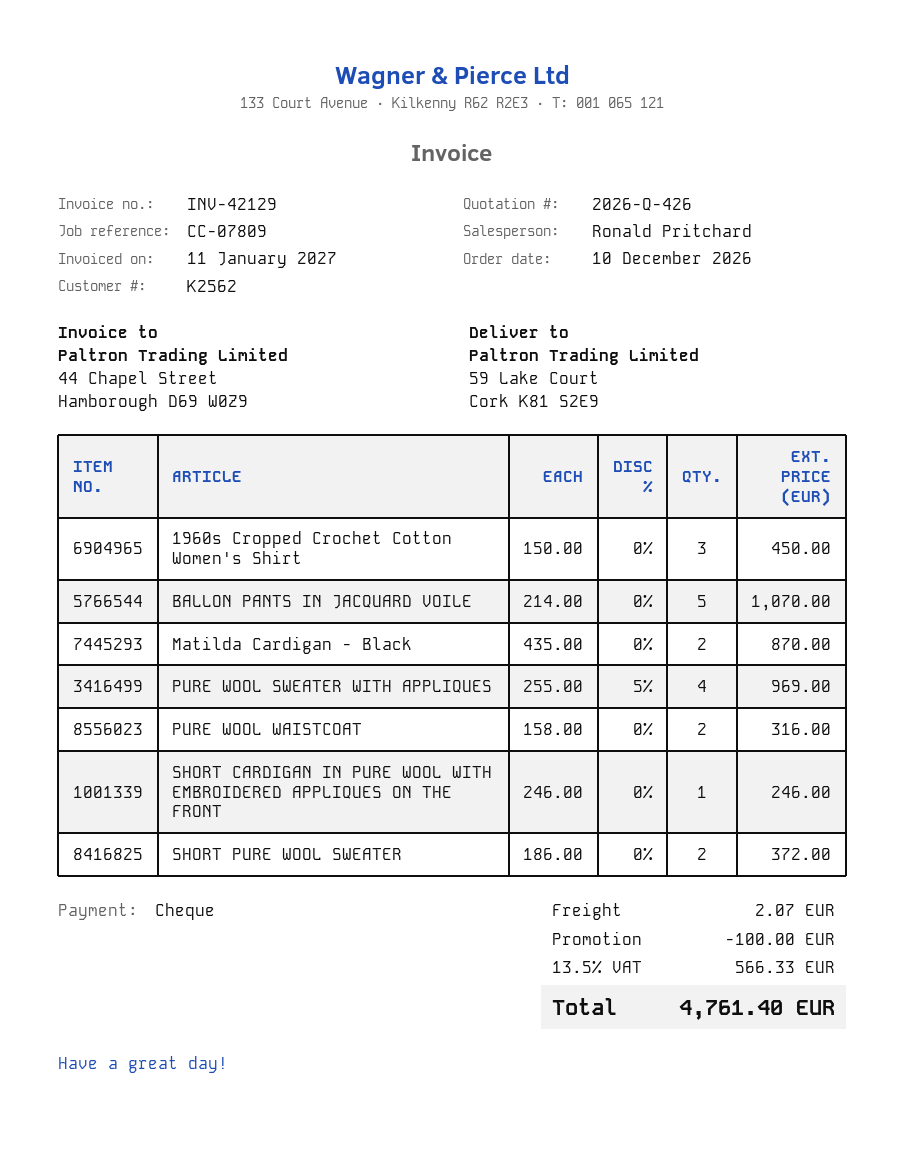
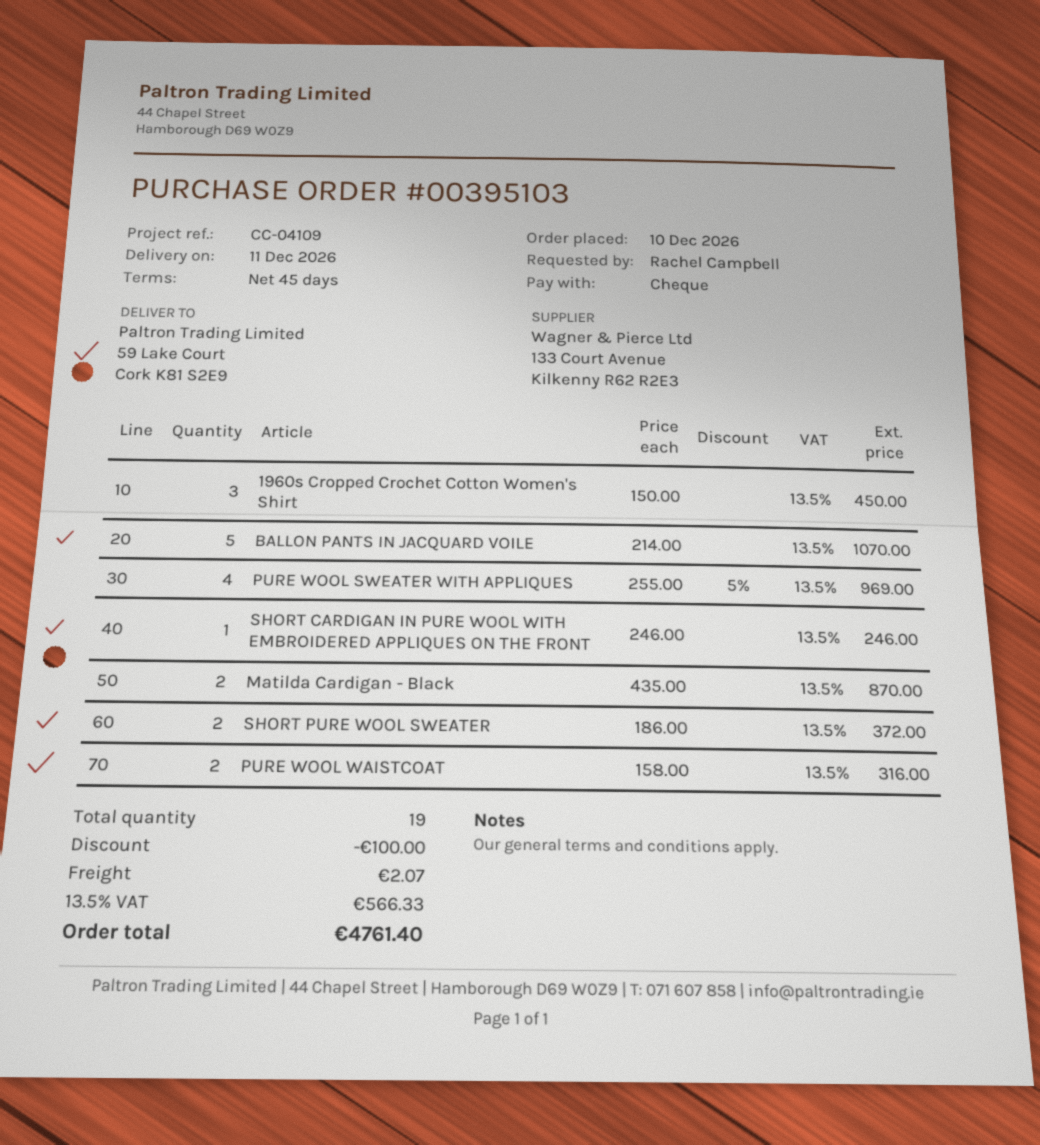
reference: CC-07809 -> CC-04109

